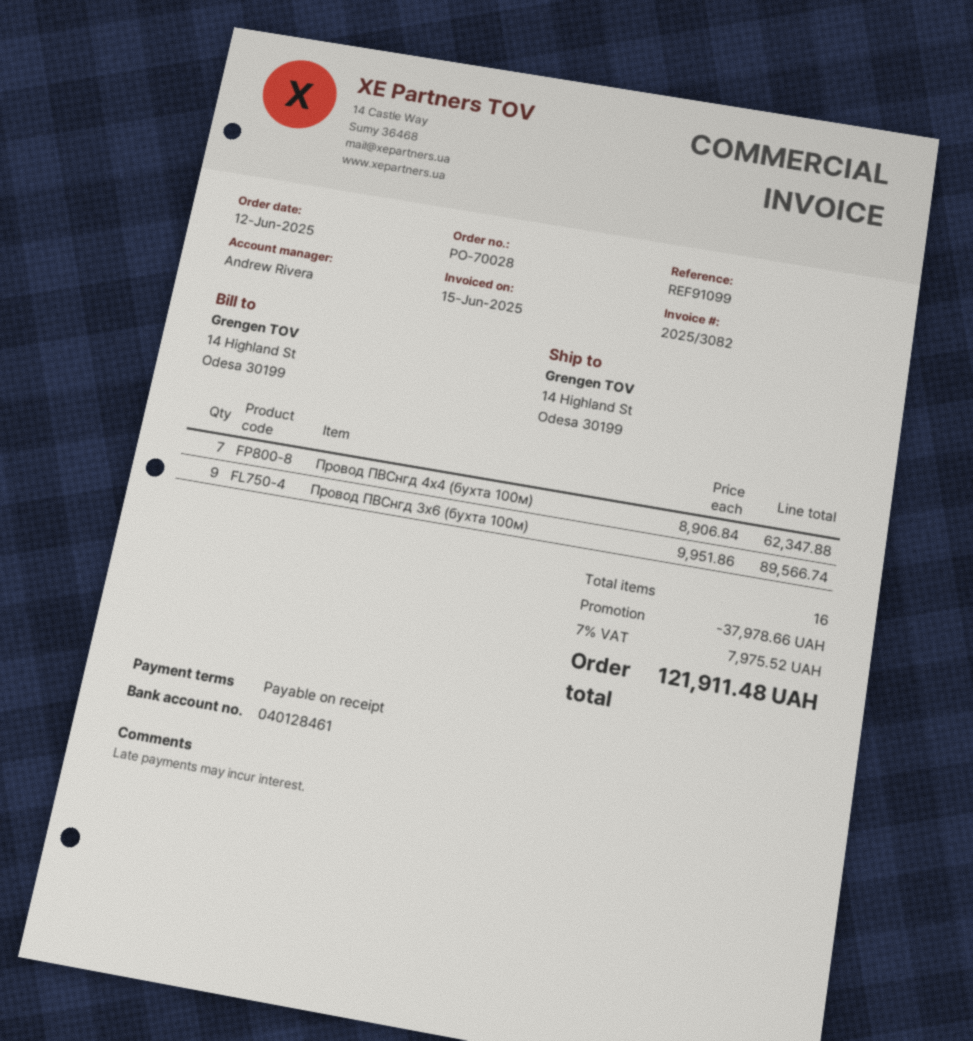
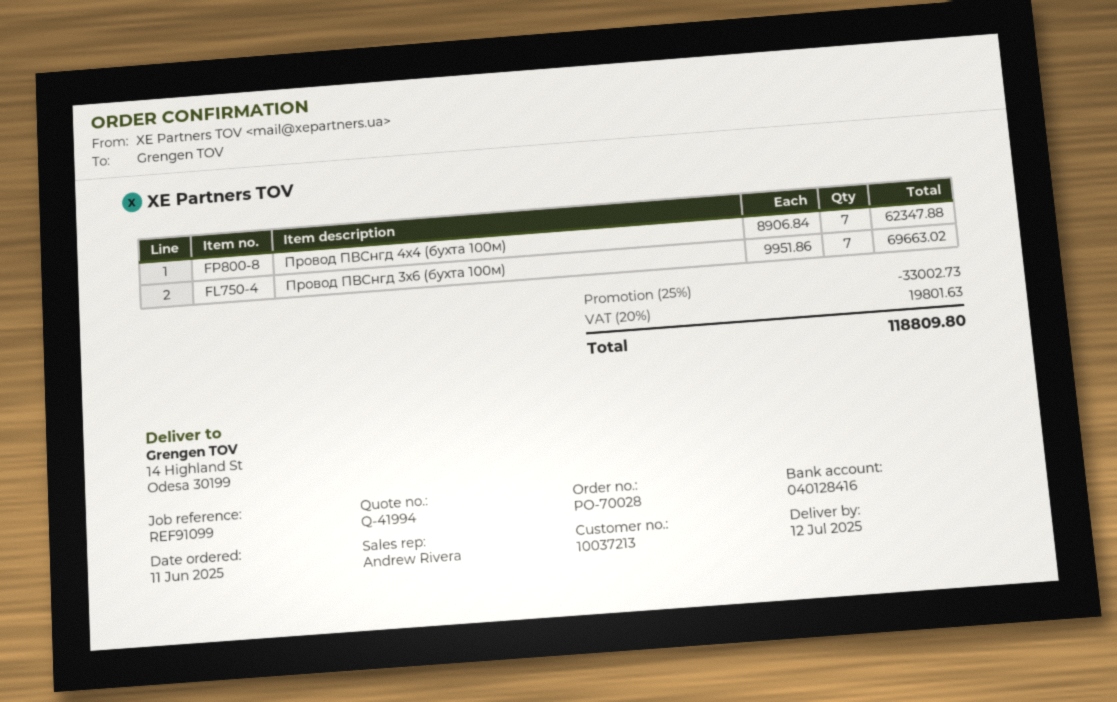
order date: 2025-06-12 -> 2025-06-11
bank account: 040128461 -> 040128416
Провод ПВСнгд 3х6 (бухта 100м): 9 x 9951.86 = 89566.74 -> 7 x 9951.86 = 69663.02
discount: 37978.66 -> 33002.73
tax: 7% = 7975.52 -> 20% = 19801.63
total: 121911.48 -> 118809.80

